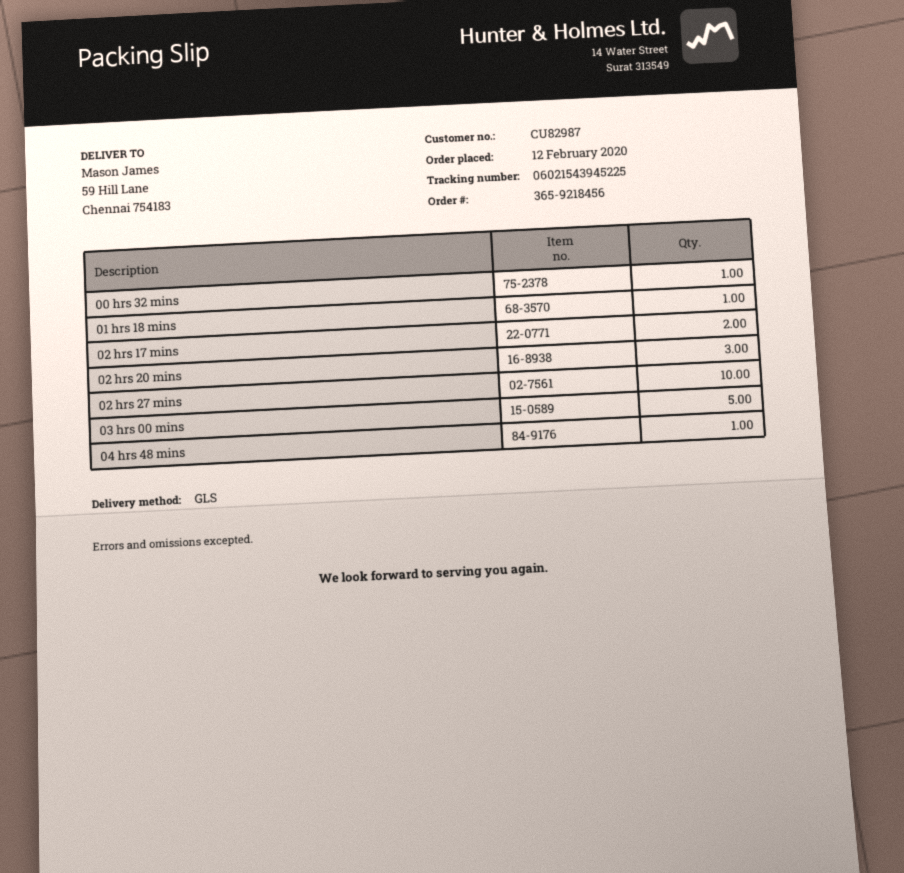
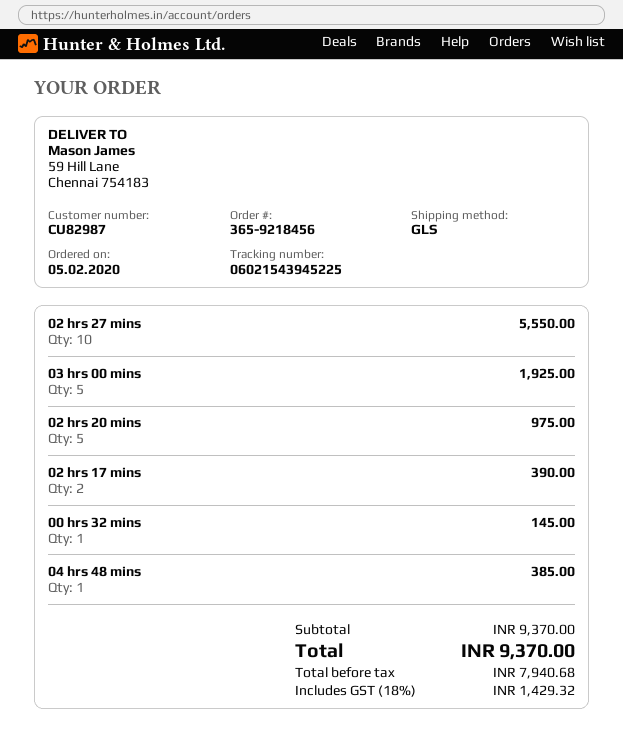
order date: 2020-02-12 -> 2020-02-05
01 hrs 18 mins: 1 -> none
02 hrs 20 mins: 3 -> 5

